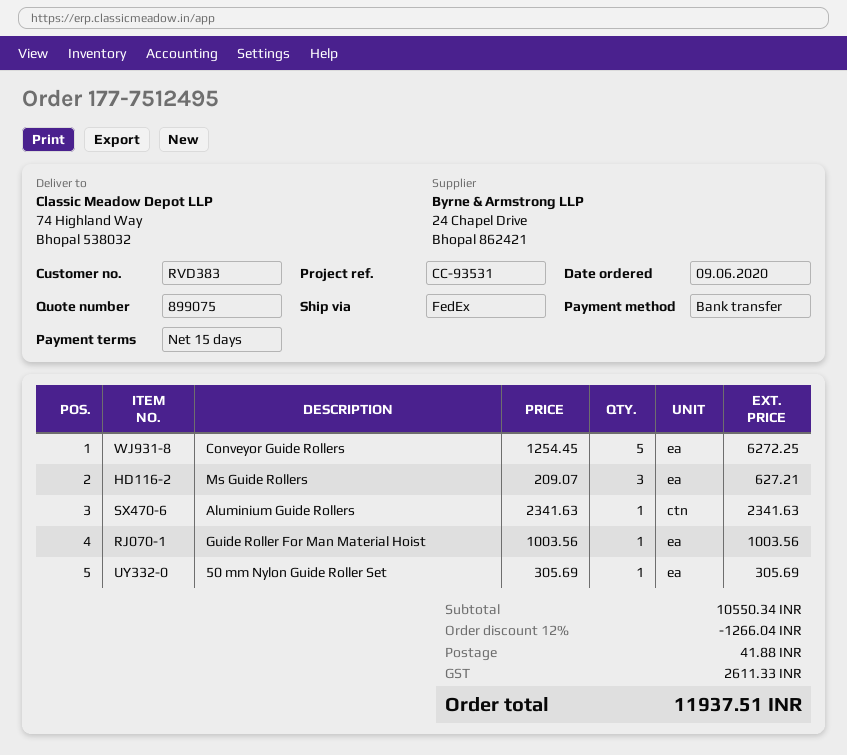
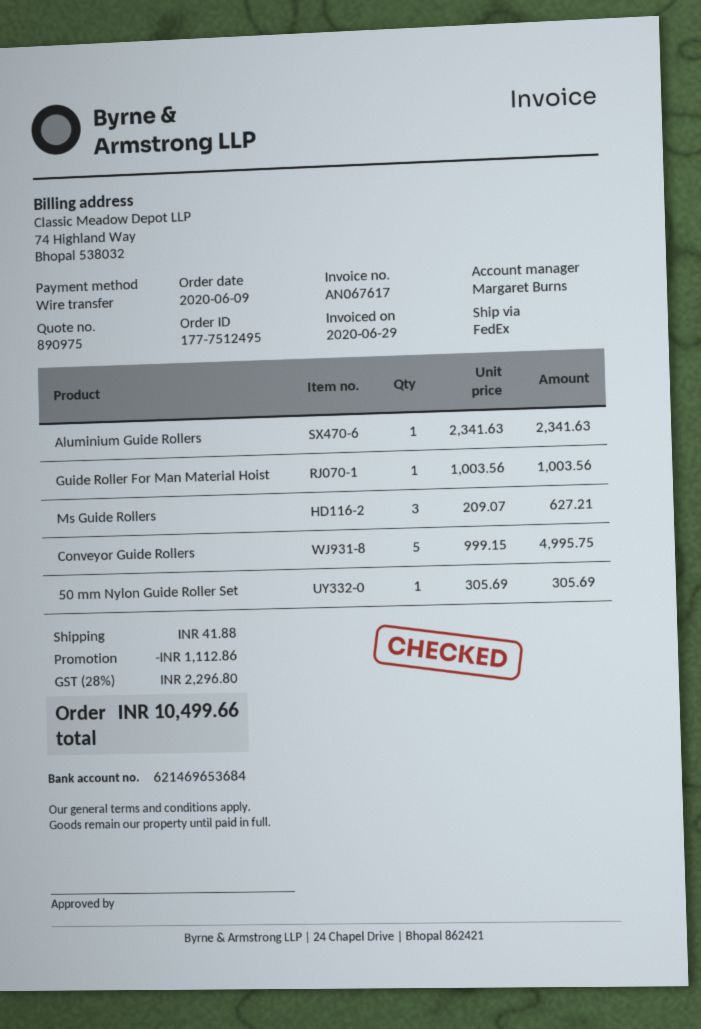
quote number: 899075 -> 890975
Conveyor Guide Rollers: 5 x 1254.45 = 6272.25 -> 5 x 999.15 = 4995.75
discount: 1266.04 -> 1112.86
tax: 2611.33 -> 2296.80
total: 11937.51 -> 10499.66

